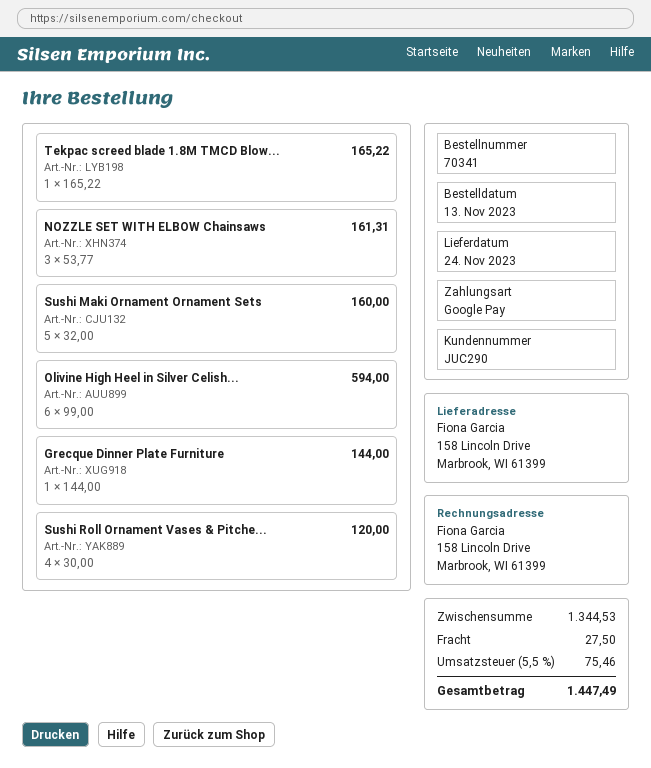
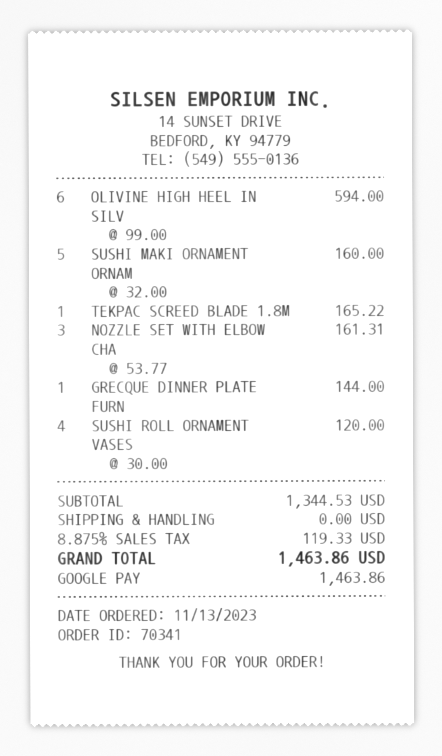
shipping: 27.50 -> 0.00
tax: 5.5% = 75.46 -> 8.875% = 119.33
total: 1447.49 -> 1463.86

